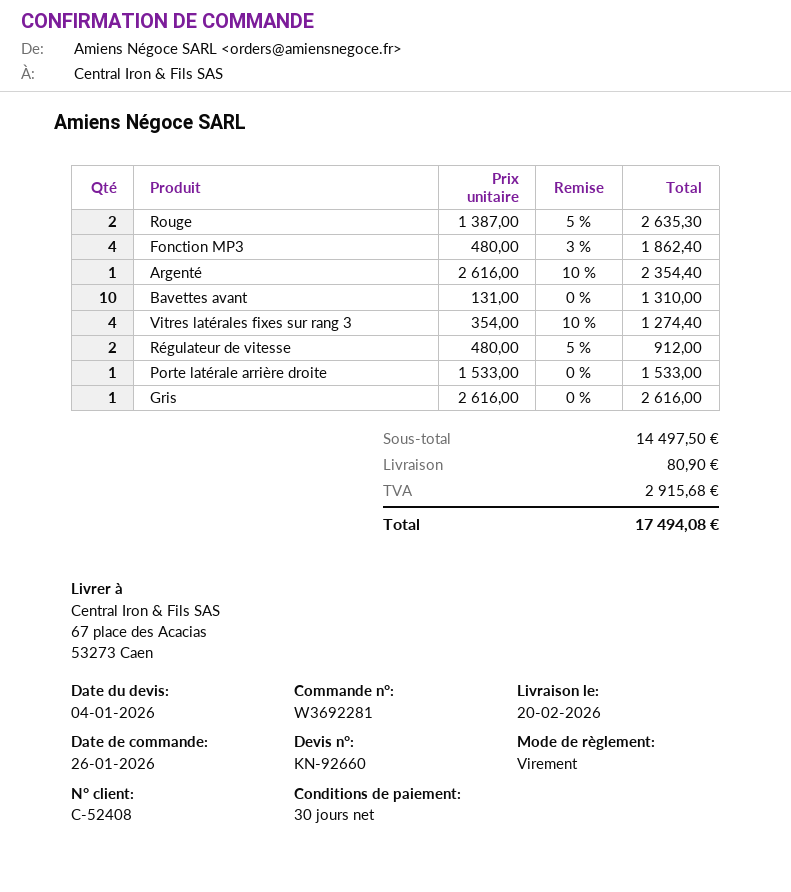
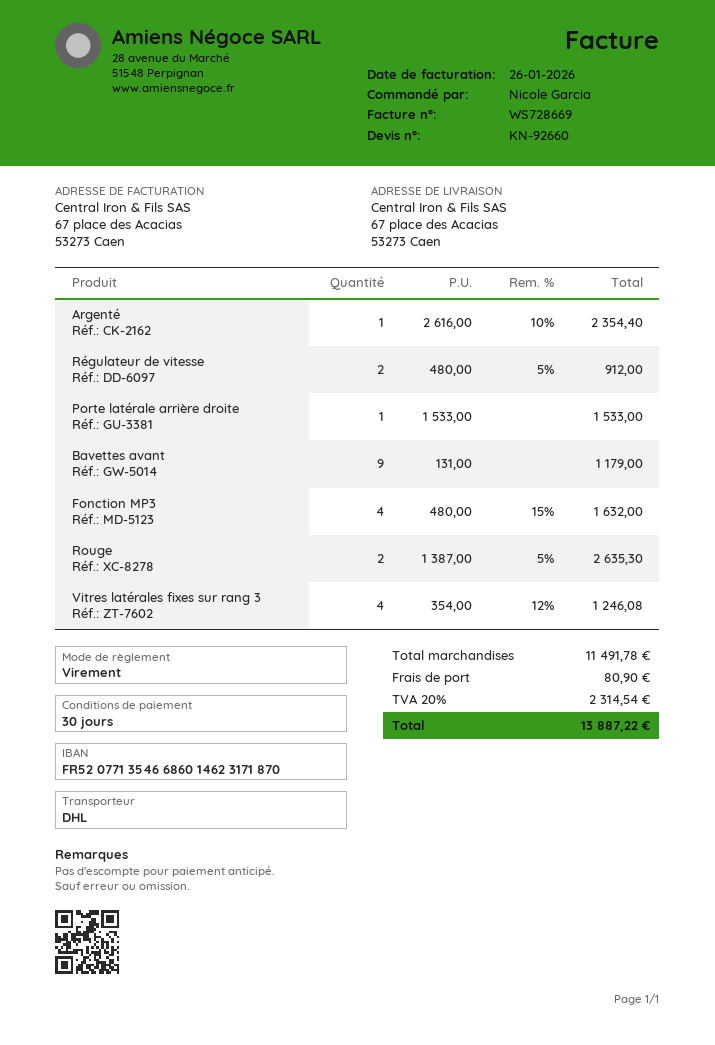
Fonction MP3: 4 x 480.00 - 3% = 1862.40 -> 4 x 480.00 - 15% = 1632.00
Bavettes avant: 10 x 131.00 = 1310.00 -> 9 x 131.00 = 1179.00
Vitres latérales fixes sur rang 3: 4 x 354.00 - 10% = 1274.40 -> 4 x 354.00 - 12% = 1246.08
Gris: 1 x 2616.00 = 2616.00 -> none
subtotal: 14497.50 -> 11491.78
tax: 2915.68 -> 2314.54
total: 17494.08 -> 13887.22

